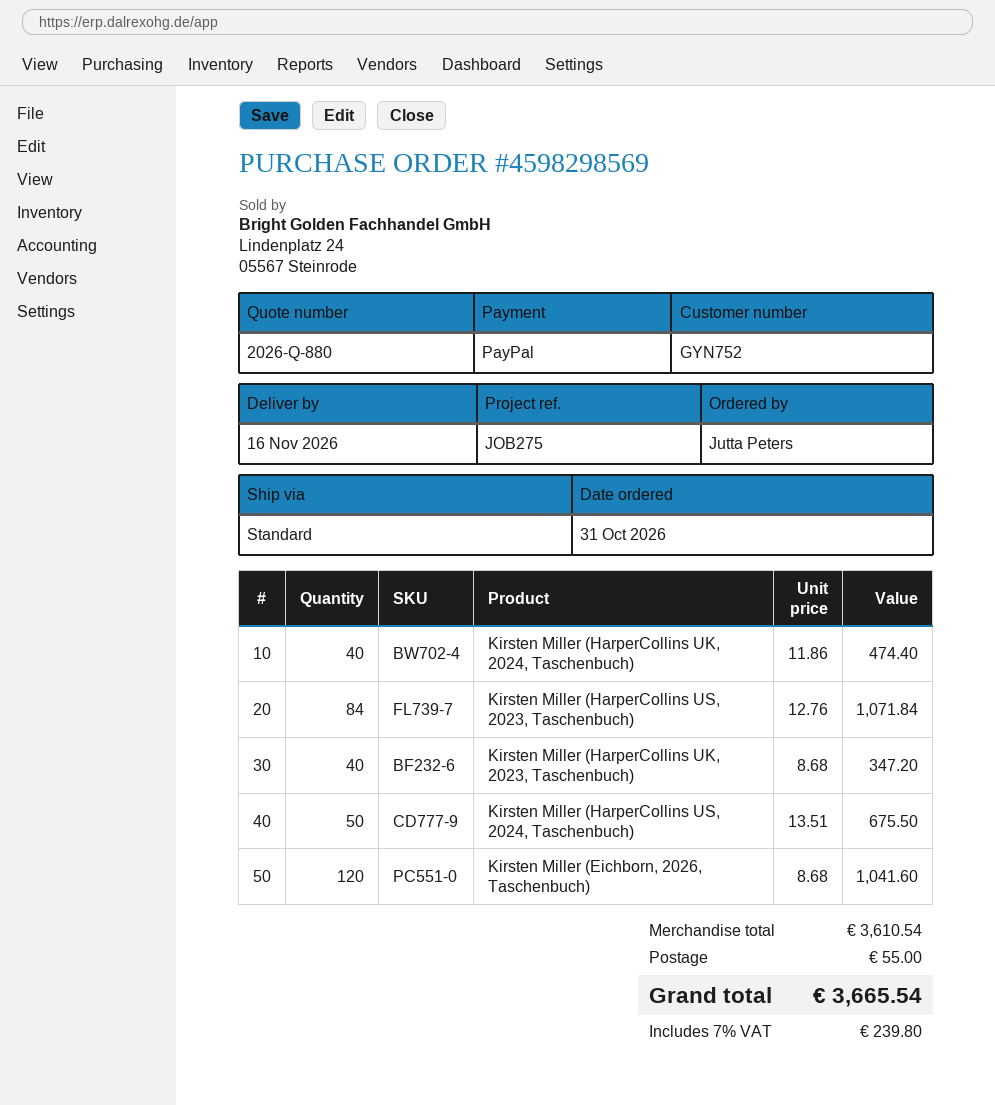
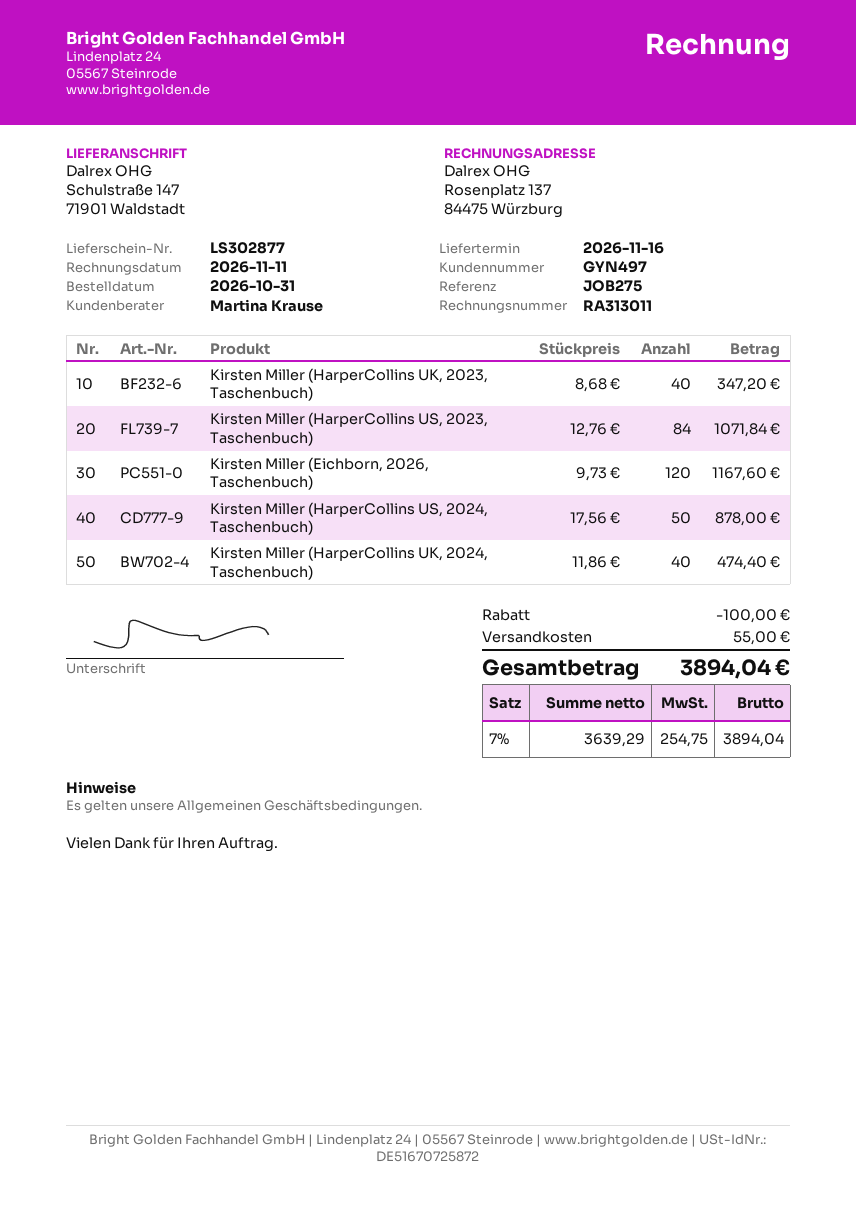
customer number: GYN752 -> GYN497
Kirsten Miller (HarperCollins US, 2024, Taschenbuch): 50 x 13.51 = 675.50 -> 50 x 17.56 = 878.00
Kirsten Miller (Eichborn, 2026, Taschenbuch): 120 x 8.68 = 1041.60 -> 120 x 9.73 = 1167.60
discount: none -> 100.00
tax: 7% = 239.80 -> 7% = 254.75
total: 3665.54 -> 3894.04

